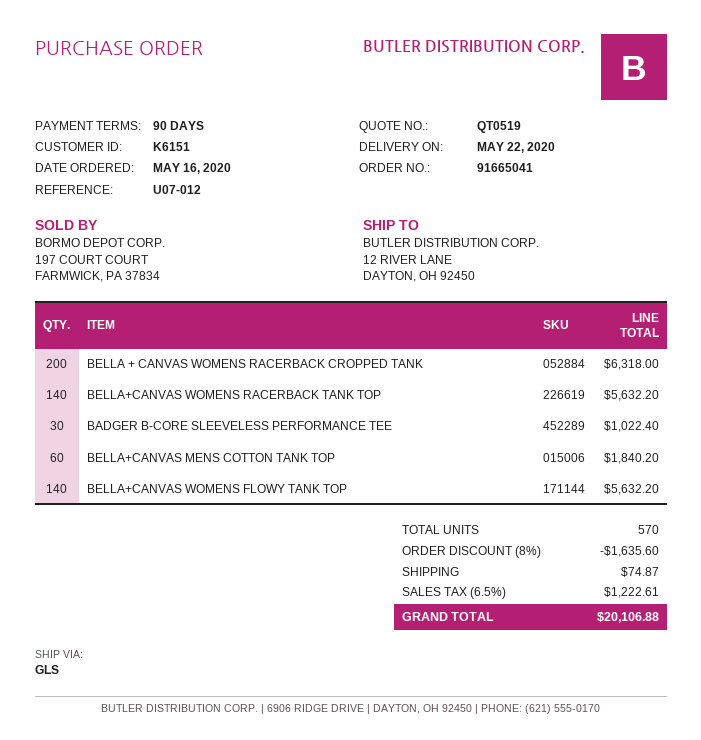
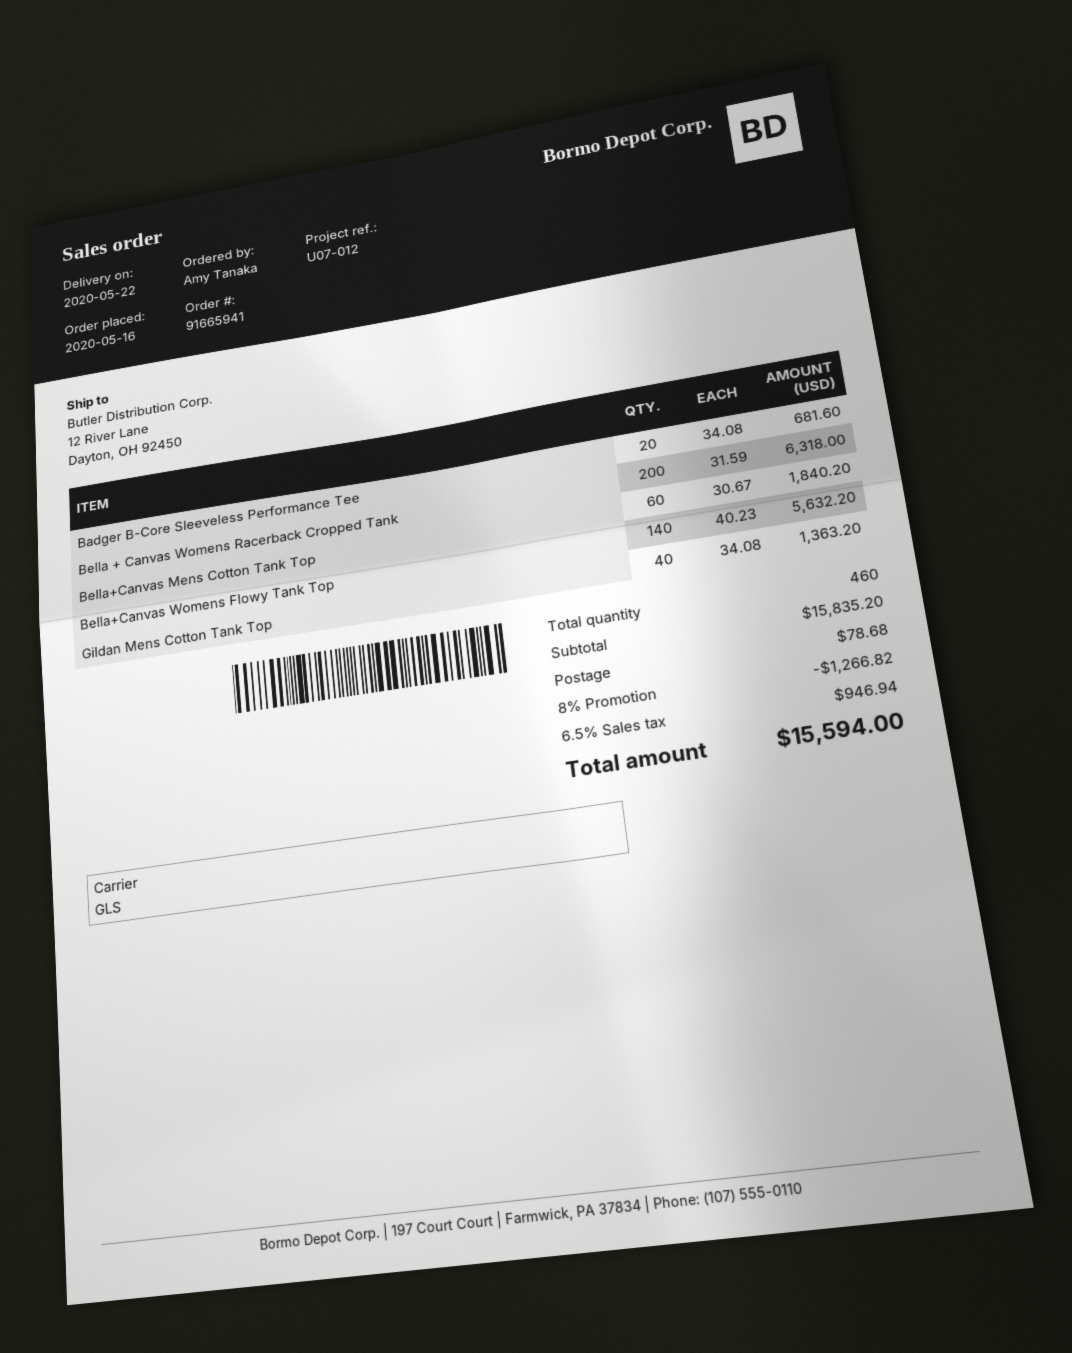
order number: 91665041 -> 91665941
BELLA+CANVAS WOMENS RACERBACK TANK TOP: 140 for 5632.20 -> none
BADGER B-CORE SLEEVELESS PERFORMANCE TEE: 30 for 1022.40 -> 20 for 681.60
Gildan Mens Cotton Tank Top: none -> 40 for 1363.20
total quantity: 570 -> 460
discount: 8% = 1635.60 -> 8% = 1266.82
shipping: 74.87 -> 78.68
tax: 6.5% = 1222.61 -> 6.5% = 946.94
total: 20106.88 -> 15594.00

